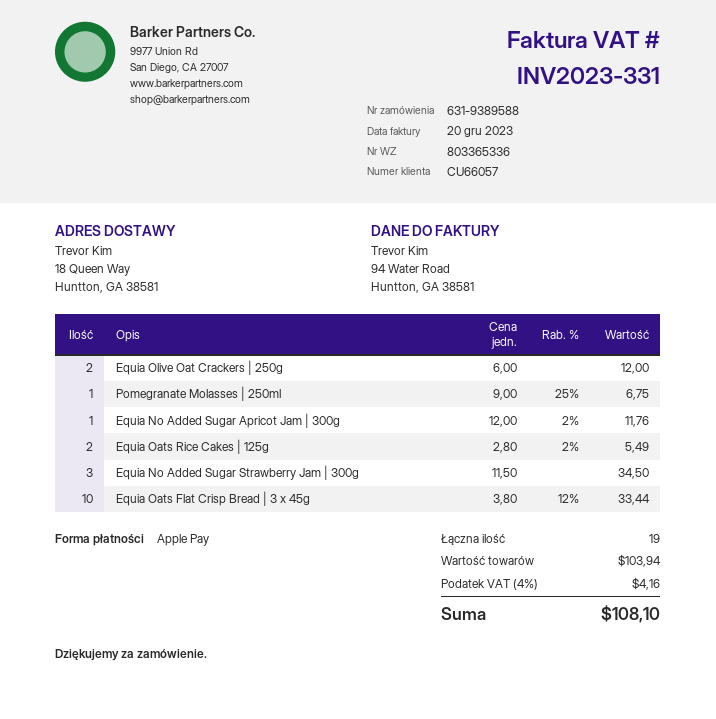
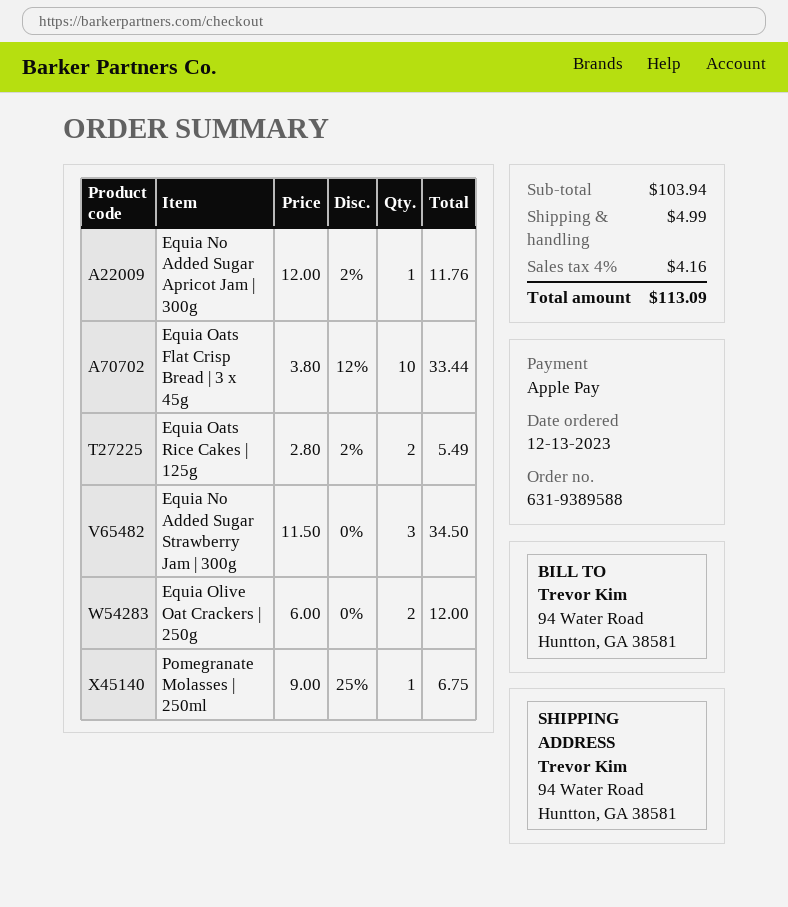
ship to: 18 Queen Way, Huntton, GA 38581 -> 94 Water Road, Huntton, GA 38581
shipping: none -> 4.99
total: 108.10 -> 113.09

